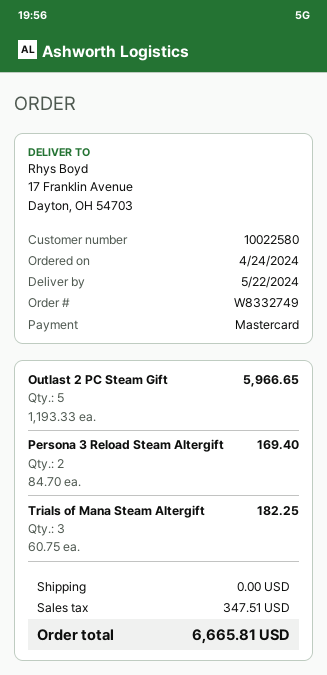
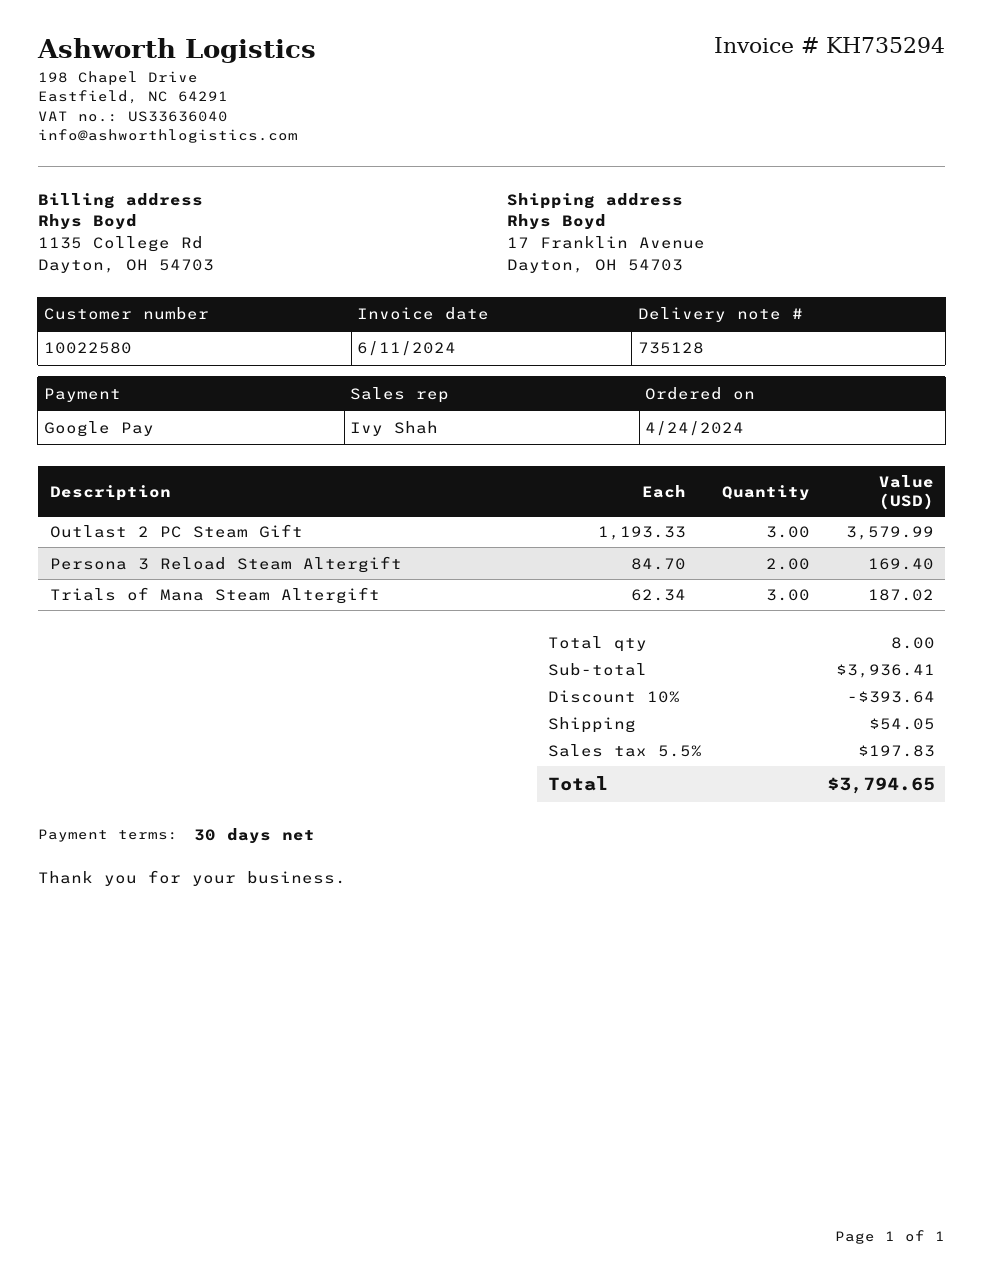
payment method: Mastercard -> Google Pay
Outlast 2 PC Steam Gift: 5 x 1193.33 = 5966.65 -> 3 x 1193.33 = 3579.99
Trials of Mana Steam Altergift: 3 x 60.75 = 182.25 -> 3 x 62.34 = 187.02
discount: none -> 10% = 393.64
shipping: 0.00 -> 54.05
tax: 347.51 -> 197.83
total: 6665.81 -> 3794.65

